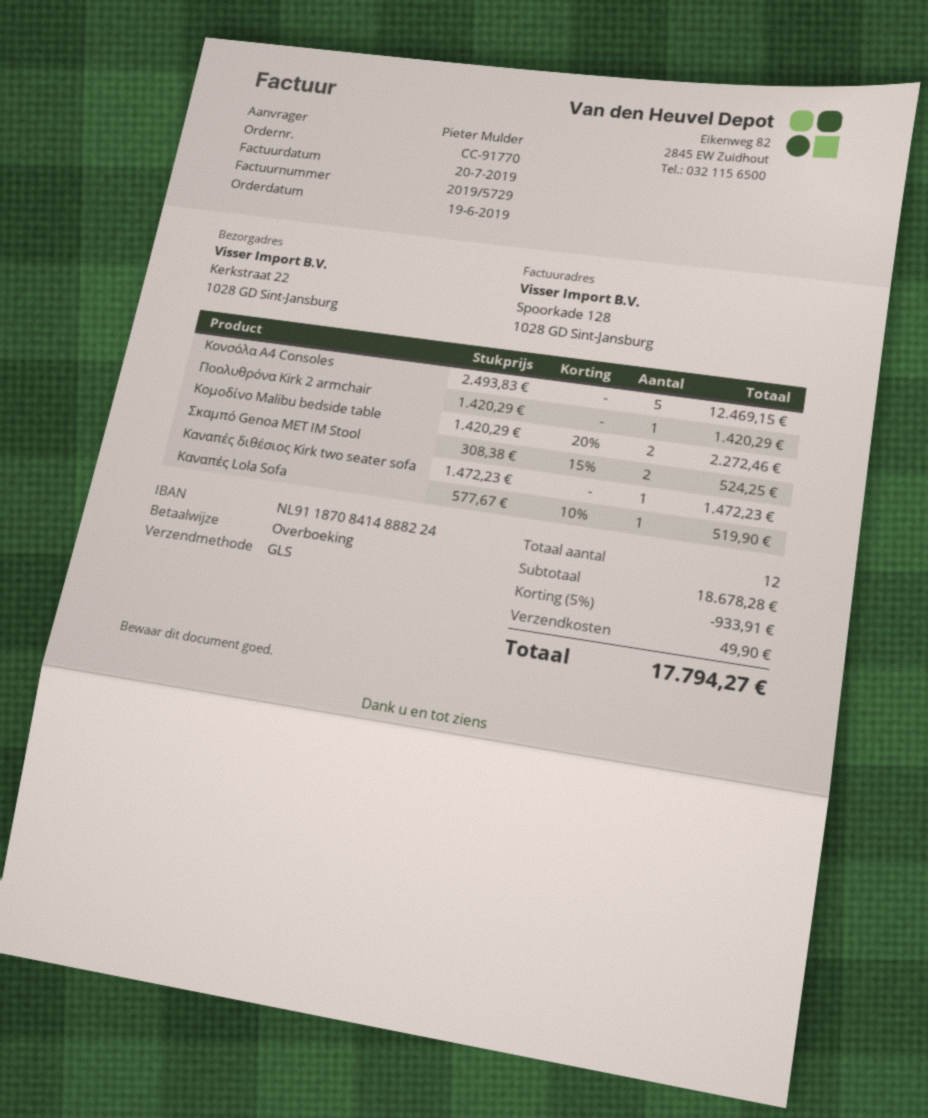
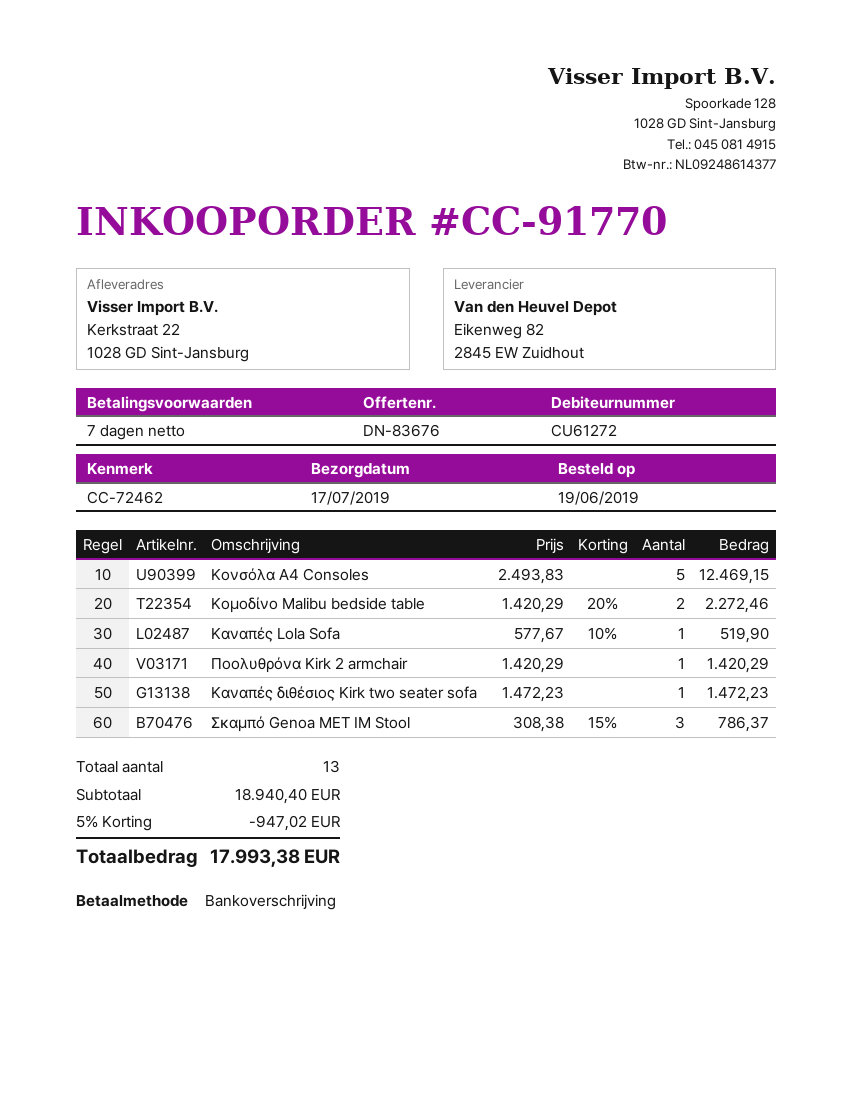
Σκαμπό Genoa MET IM Stool: 2 x 308.38 - 15% = 524.25 -> 3 x 308.38 - 15% = 786.37
total quantity: 12 -> 13
subtotal: 18678.28 -> 18940.40
discount: 5% = 933.91 -> 5% = 947.02
shipping: 49.90 -> none
total: 17794.27 -> 17993.38

